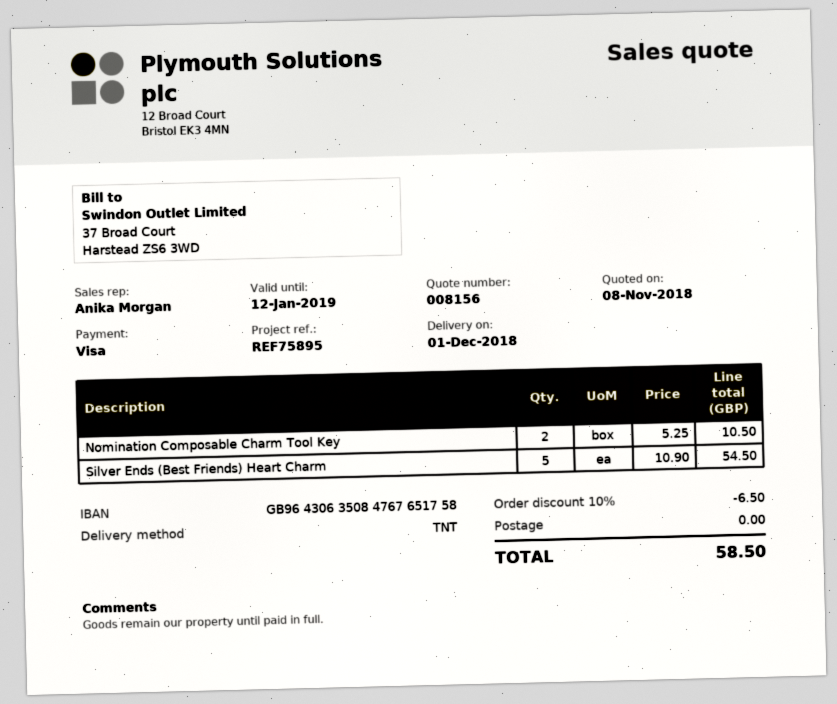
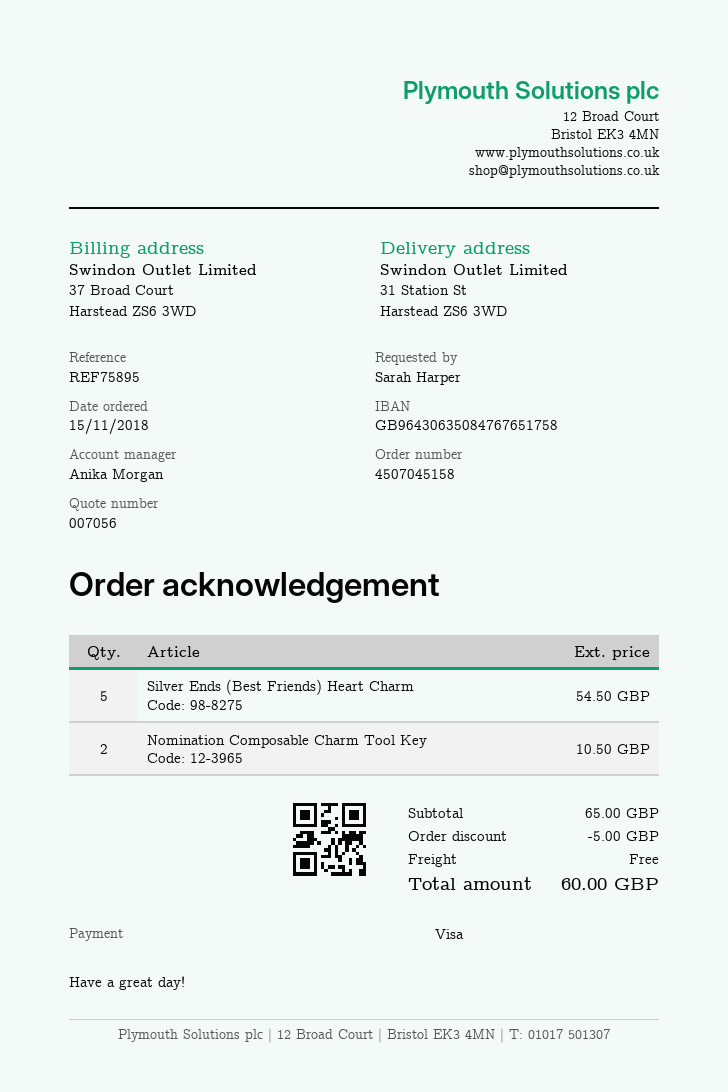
quote number: 008156 -> 007056
discount: 6.50 -> 5.00
total: 58.50 -> 60.00

